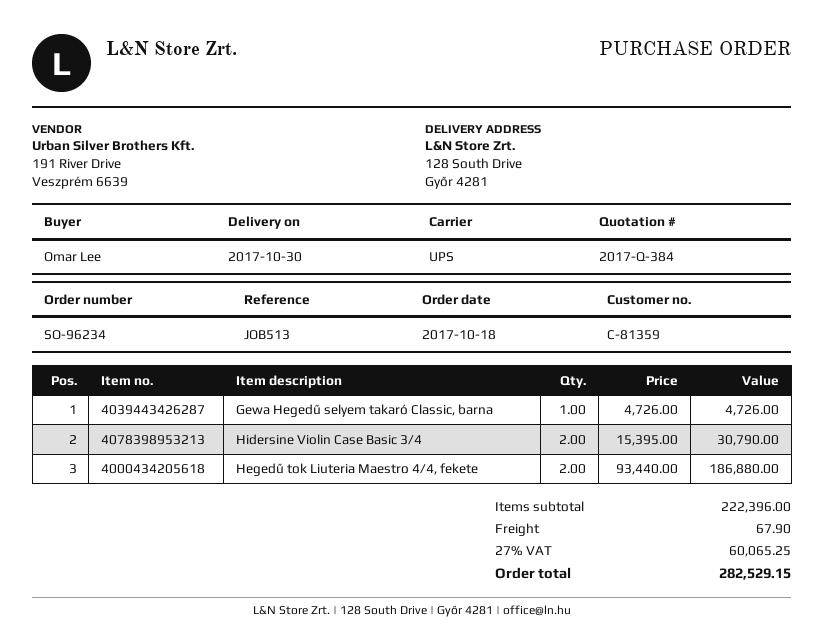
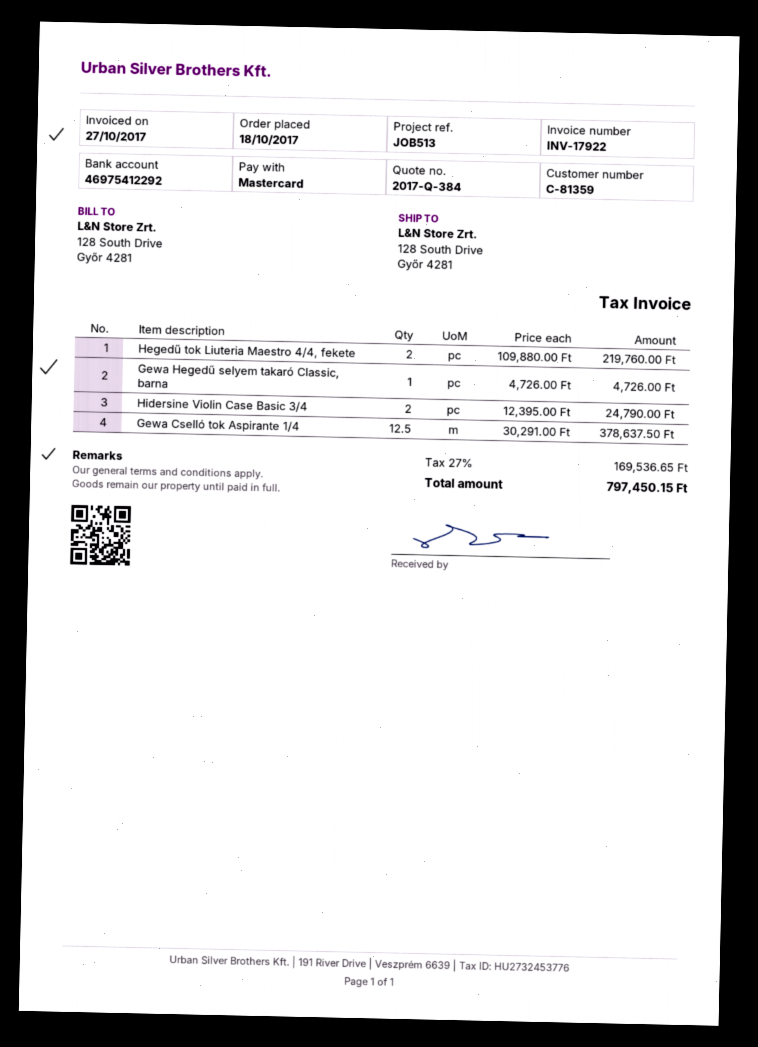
Hidersine Violin Case Basic 3/4: 2 x 15395.00 = 30790.00 -> 2 x 12395.00 = 24790.00
Hegedű tok Liuteria Maestro 4/4, fekete: 2 x 93440.00 = 186880.00 -> 2 x 109880.00 = 219760.00
Gewa Cselló tok Aspirante 1/4: none -> 12.5 x 30291.00 = 378637.50
shipping: 67.90 -> none
tax: 27% = 60065.25 -> 27% = 169536.65
total: 282529.15 -> 797450.15

